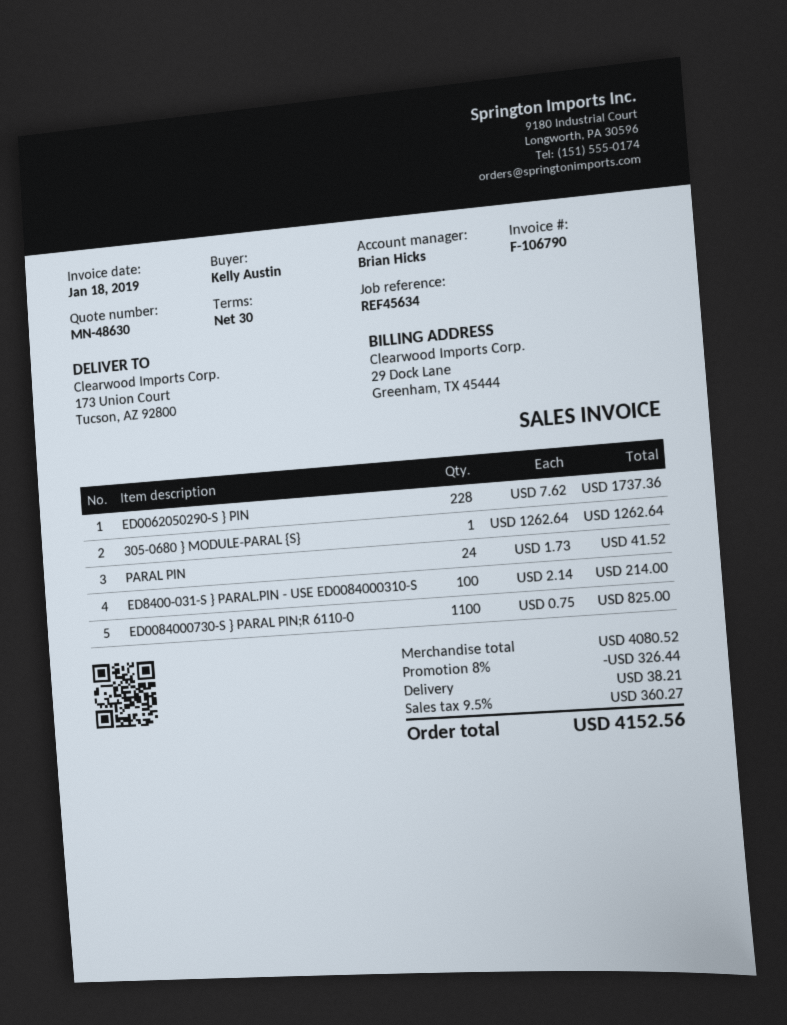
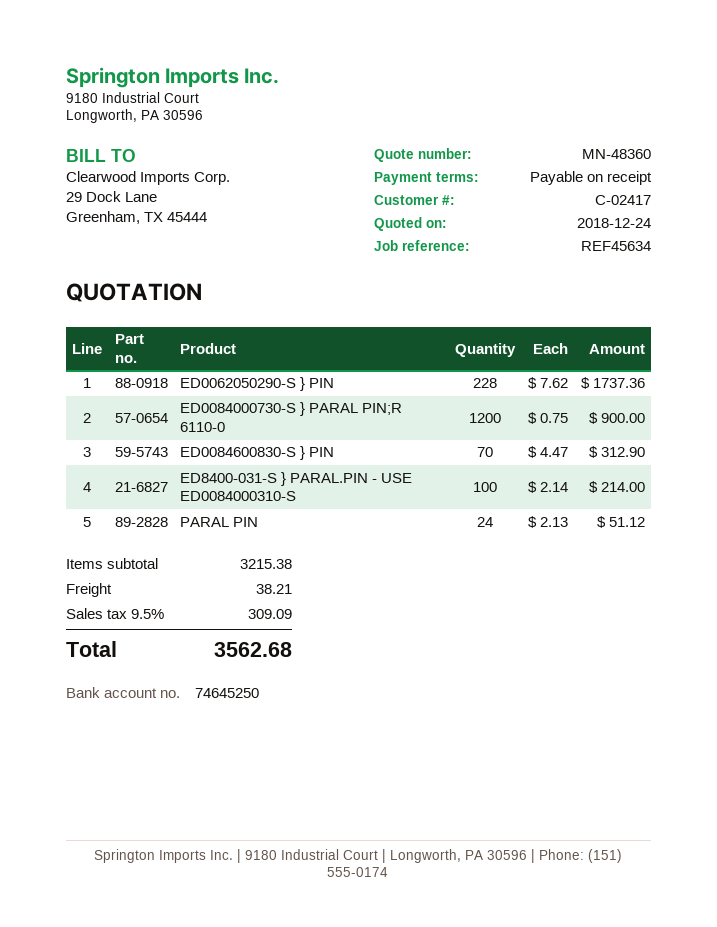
quote number: MN-48630 -> MN-48360
payment terms: 30 days -> on receipt
305-0680 } MODULE-PARAL {S}: 1 x 1262.64 = 1262.64 -> none
PARAL PIN: 24 x 1.73 = 41.52 -> 24 x 2.13 = 51.12
ED0084000730-S } PARAL PIN;R 6110-0: 1100 x 0.75 = 825.00 -> 1200 x 0.75 = 900.00
ED0084600830-S } PIN: none -> 70 x 4.47 = 312.90
subtotal: 4080.52 -> 3215.38
discount: 8% = 326.44 -> none
tax: 9.5% = 360.27 -> 9.5% = 309.09
total: 4152.56 -> 3562.68

